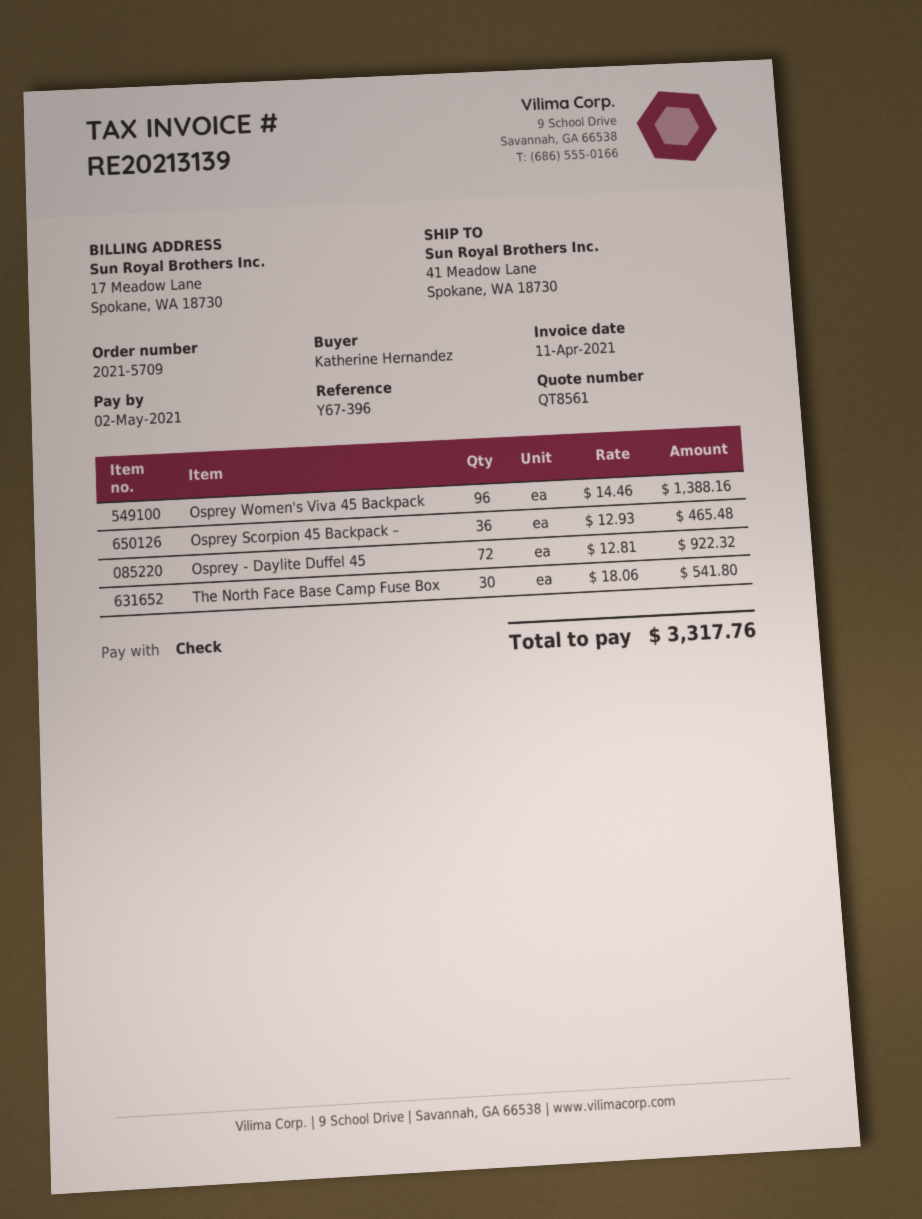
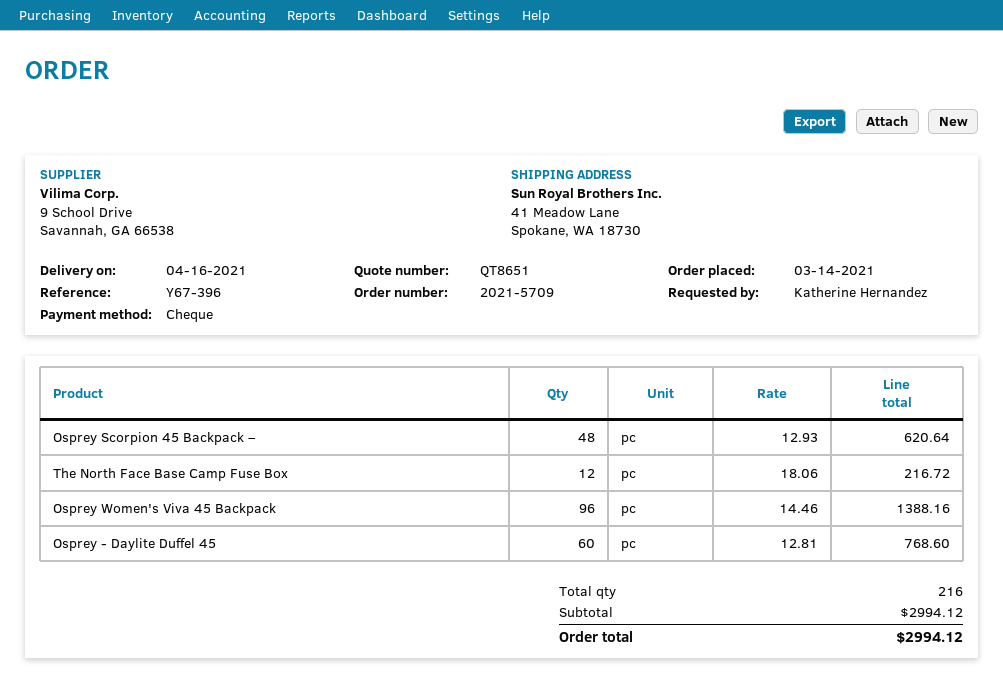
quote number: QT8561 -> QT8651
Osprey Scorpion 45 Backpack –: 36 x 12.93 = 465.48 -> 48 x 12.93 = 620.64
Osprey - Daylite Duffel 45: 72 x 12.81 = 922.32 -> 60 x 12.81 = 768.60
The North Face Base Camp Fuse Box: 30 x 18.06 = 541.80 -> 12 x 18.06 = 216.72
total: 3317.76 -> 2994.12

